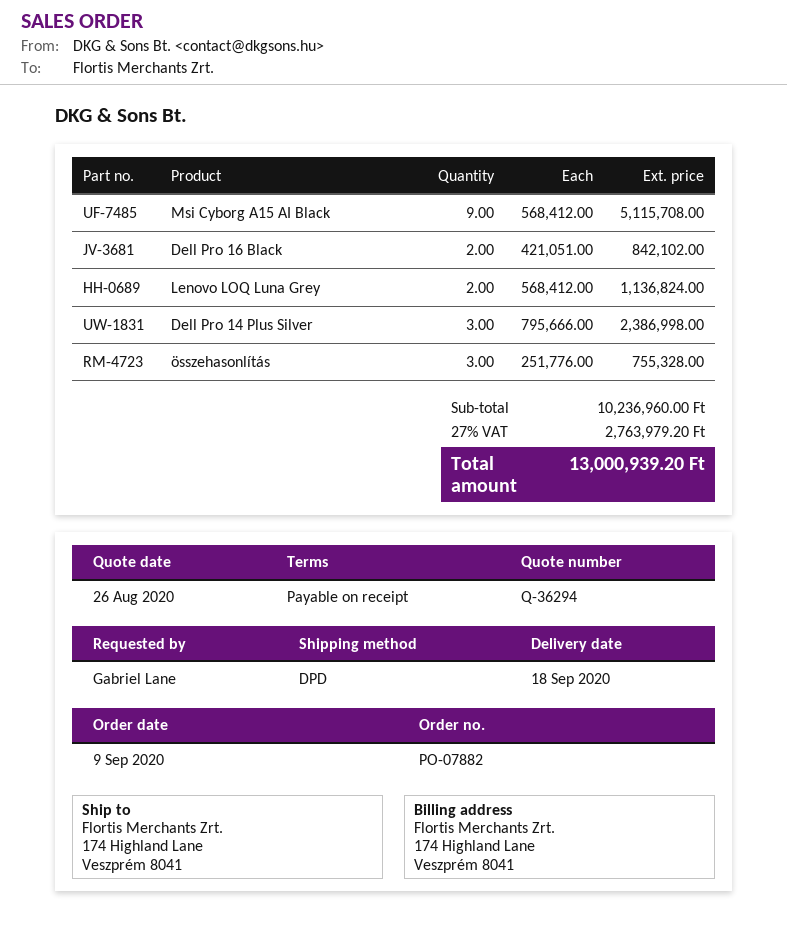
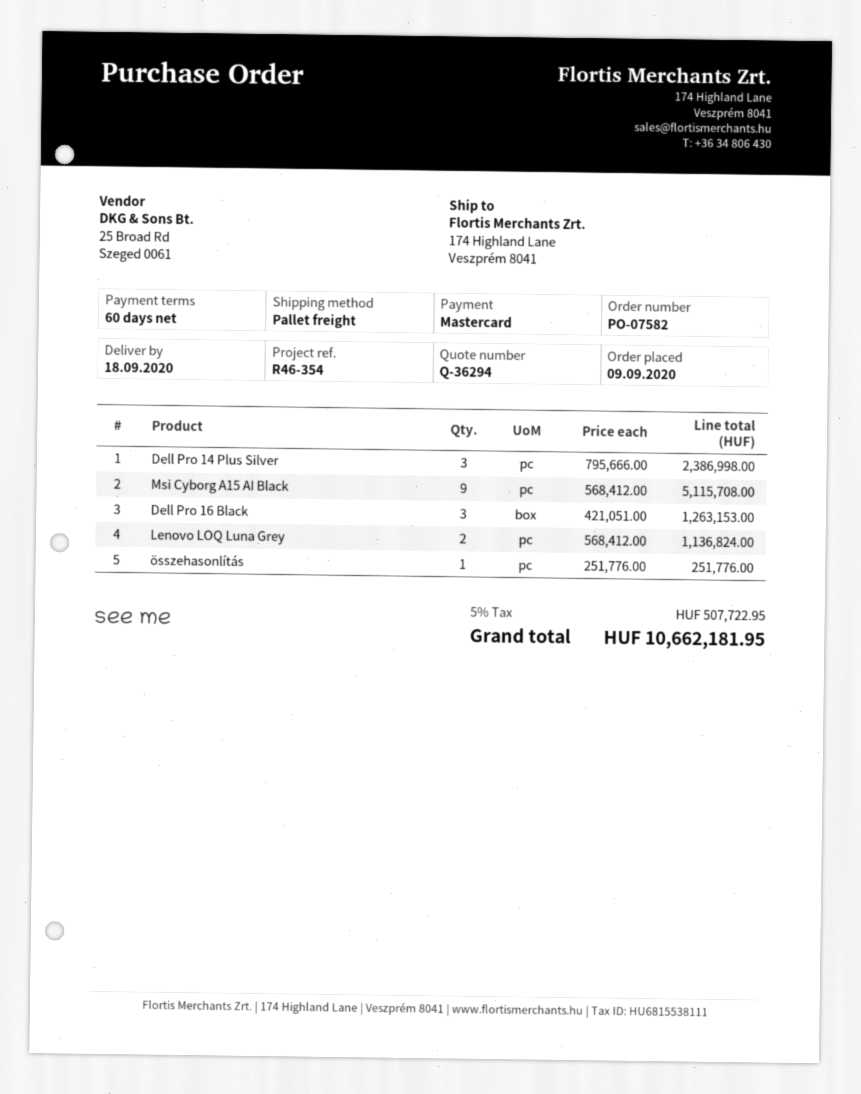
order number: PO-07882 -> PO-07582
payment terms: on receipt -> 60 days
shipping method: DPD -> pallet freight
Dell Pro 16 Black: 2 x 421051.00 = 842102.00 -> 3 x 421051.00 = 1263153.00
összehasonlítás: 3 x 251776.00 = 755328.00 -> 1 x 251776.00 = 251776.00
tax: 27% = 2763979.20 -> 5% = 507722.95
total: 13000939.20 -> 10662181.95

